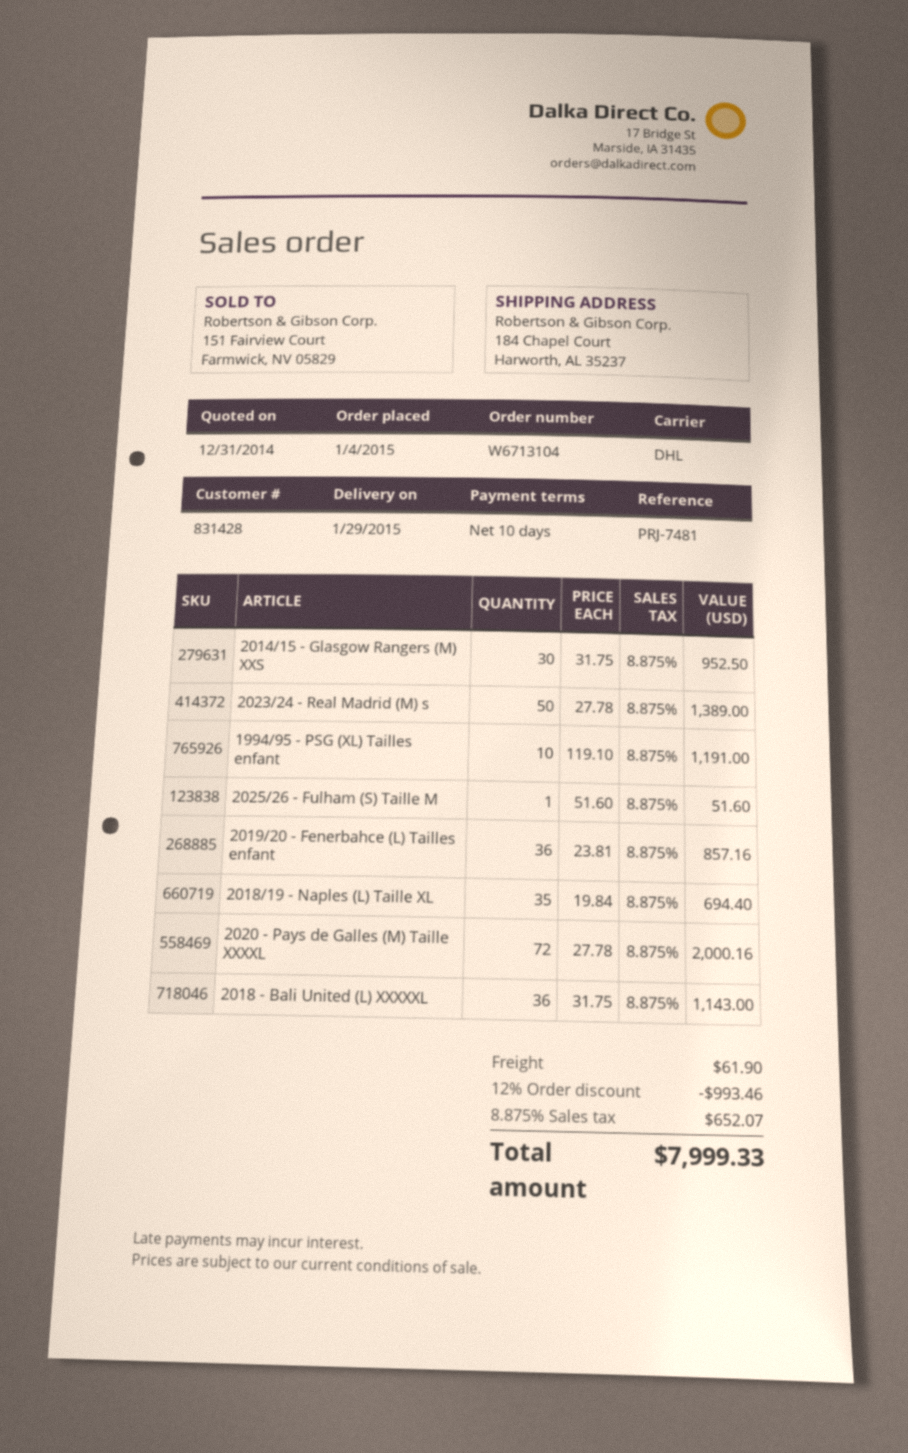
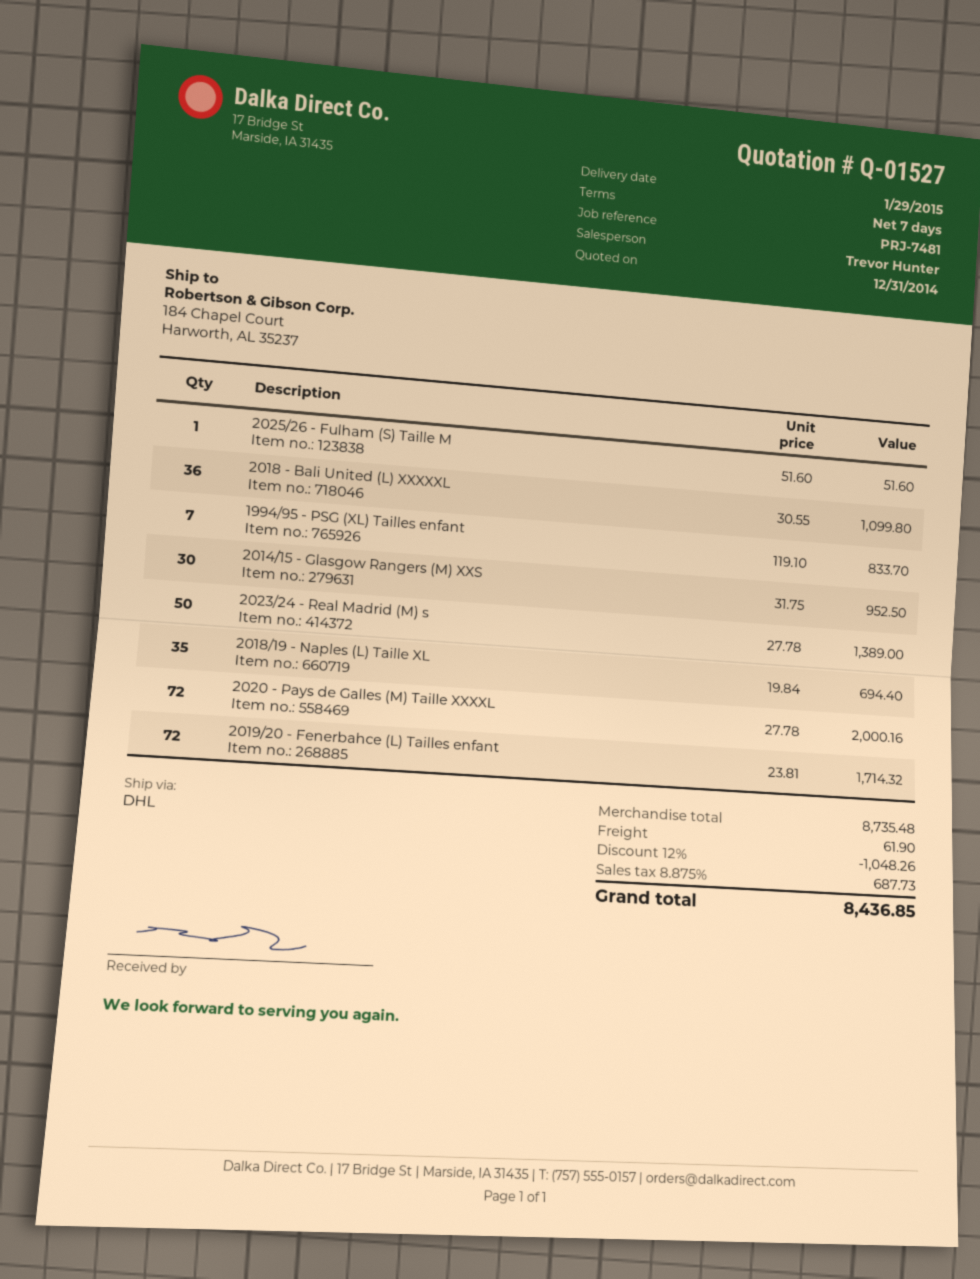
payment terms: 10 days -> 7 days
1994/95 - PSG (XL) Tailles enfant: 10 x 119.10 = 1191.00 -> 7 x 119.10 = 833.70
2019/20 - Fenerbahce (L) Tailles enfant: 36 x 23.81 = 857.16 -> 72 x 23.81 = 1714.32
2018 - Bali United (L) XXXXXL: 36 x 31.75 = 1143.00 -> 36 x 30.55 = 1099.80
discount: 12% = 993.46 -> 12% = 1048.26
tax: 8.875% = 652.07 -> 8.875% = 687.73
total: 7999.33 -> 8436.85

